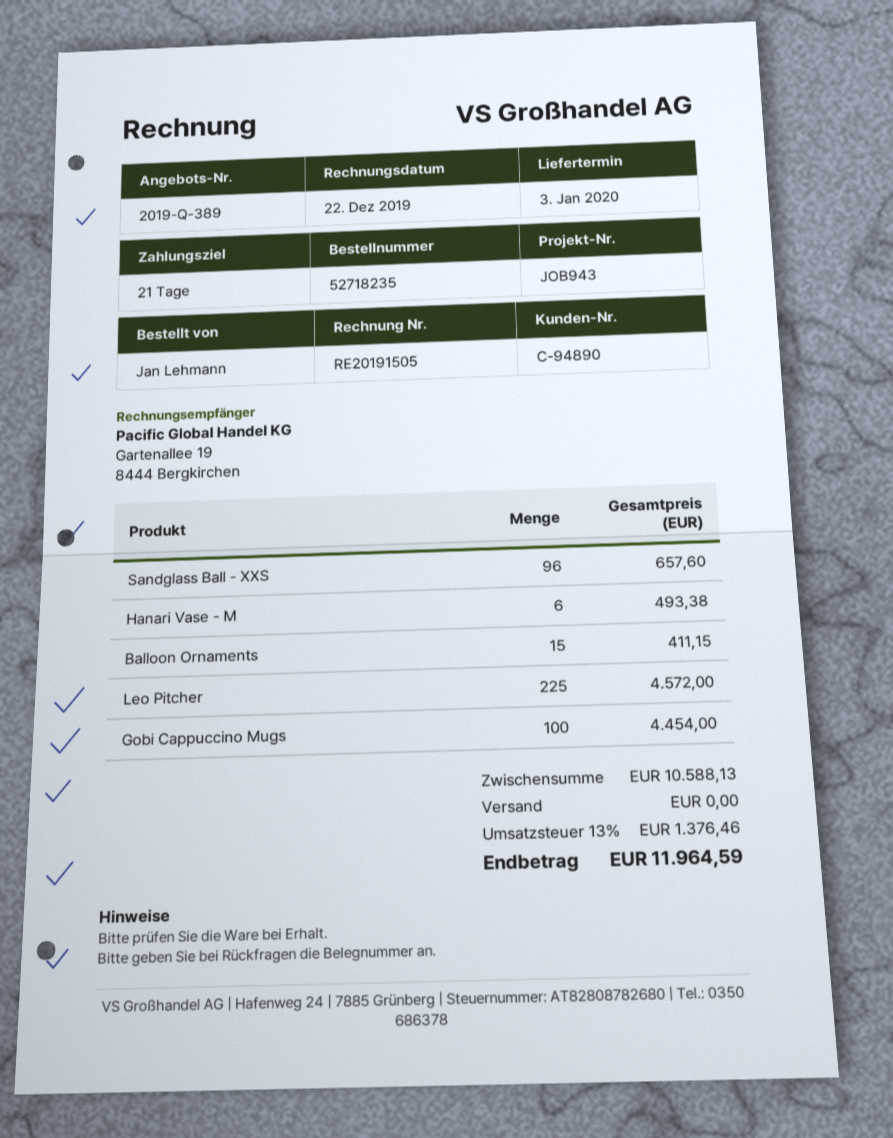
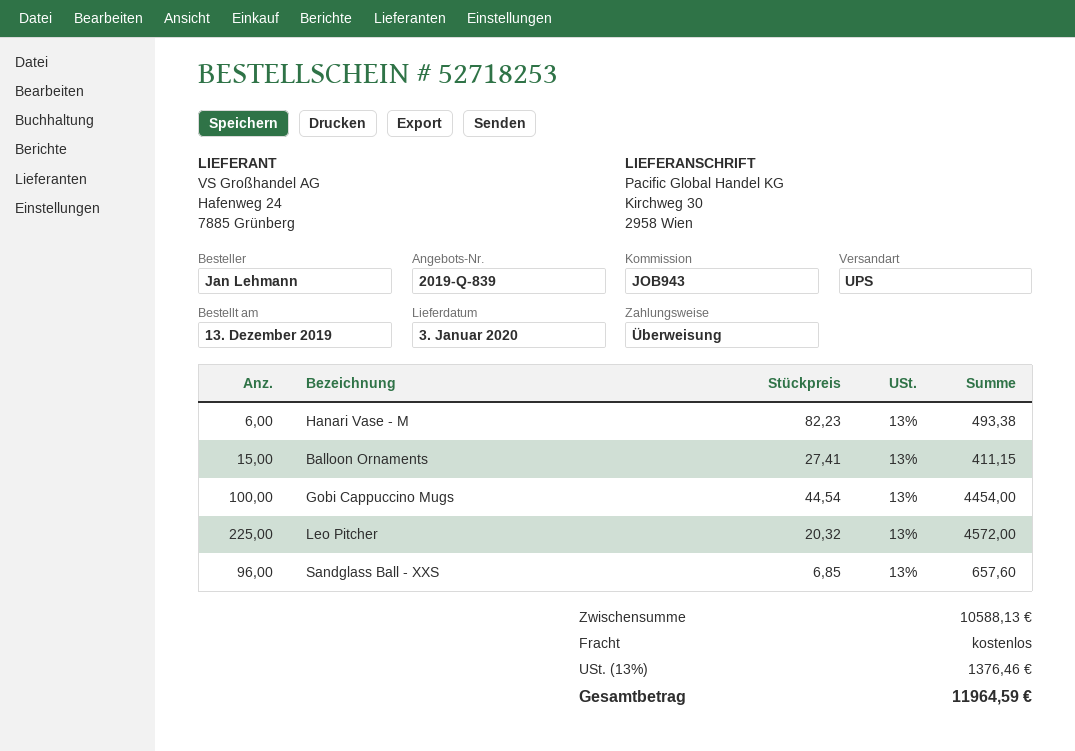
quote number: 2019-Q-389 -> 2019-Q-839
order number: 52718235 -> 52718253

